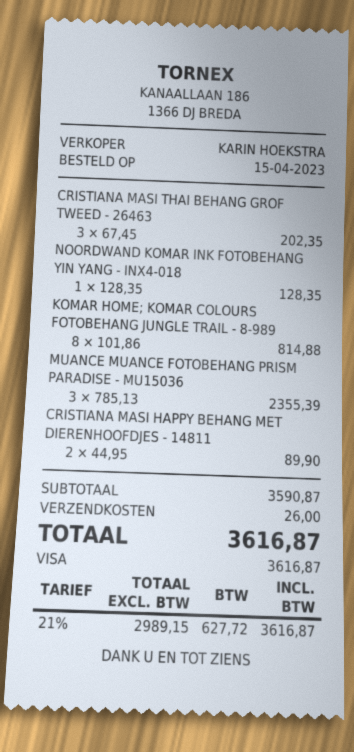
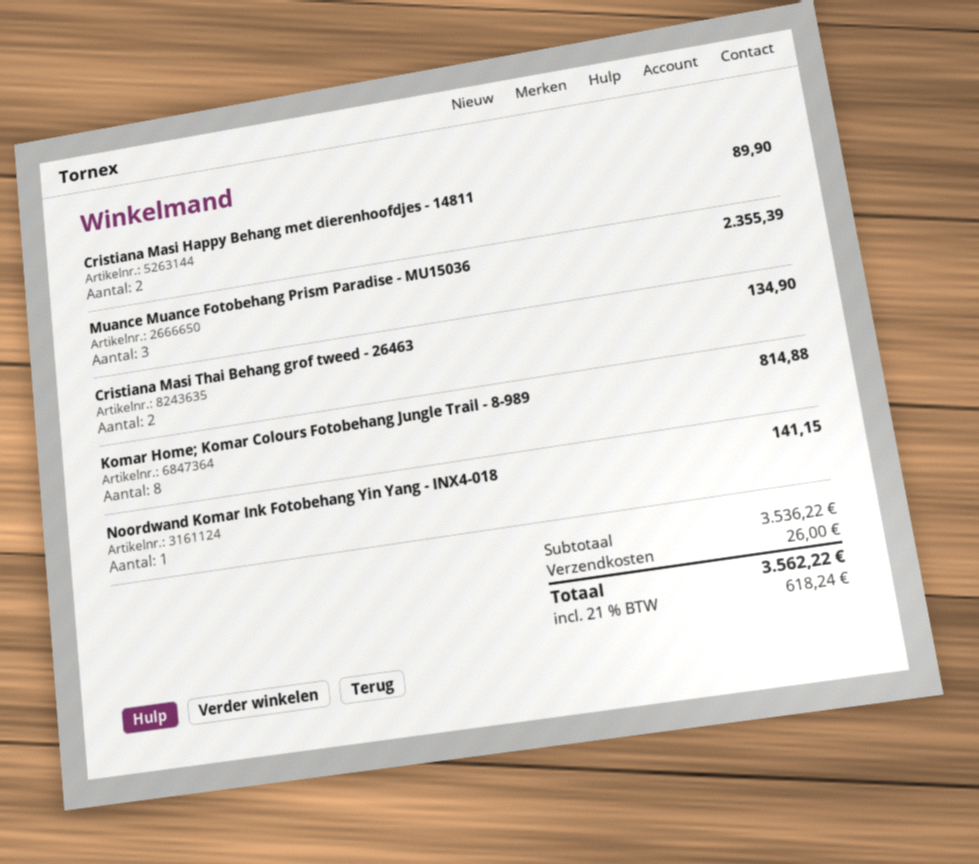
CRISTIANA MASI THAI BEHANG GROF TWEED - 26463: 3 for 202.35 -> 2 for 134.90
NOORDWAND KOMAR INK FOTOBEHANG YIN YANG - INX4-018: 1 for 128.35 -> 1 for 141.15
subtotal: 3590.87 -> 3536.22
tax: 21% = 627.72 -> 21% = 618.24
total: 3616.87 -> 3562.22

